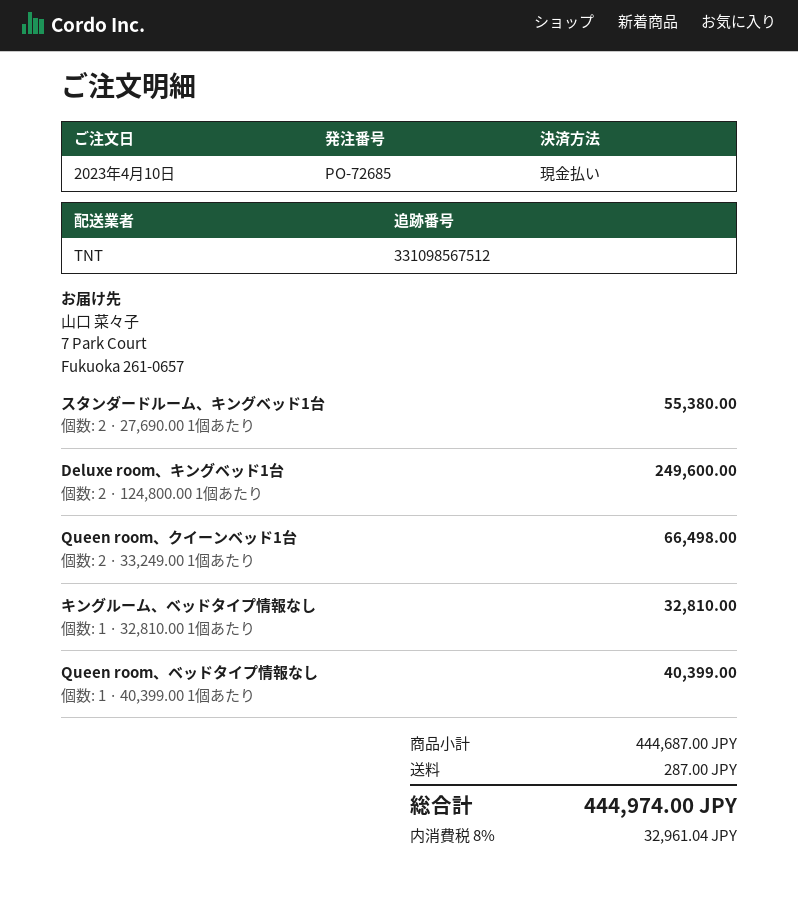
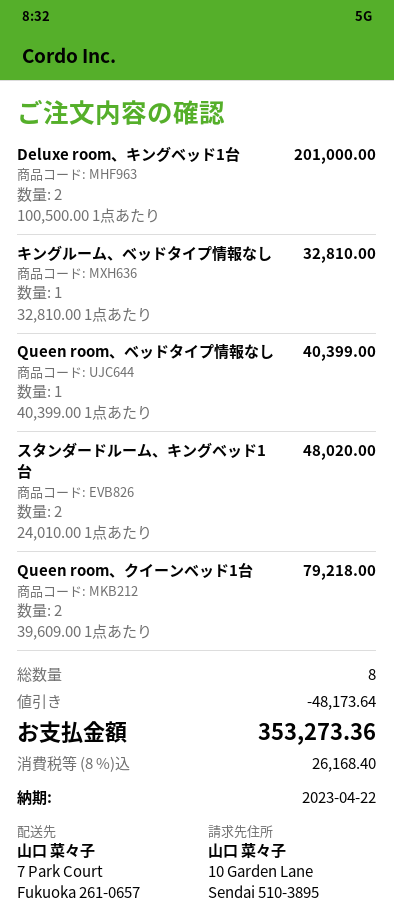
スタンダードルーム、キングベッド1台: 2 x 27690.00 = 55380.00 -> 2 x 24010.00 = 48020.00
Deluxe room、キングベッド1台: 2 x 124800.00 = 249600.00 -> 2 x 100500.00 = 201000.00
Queen room、クイーンベッド1台: 2 x 33249.00 = 66498.00 -> 2 x 39609.00 = 79218.00
discount: none -> 48173.64
shipping: 287.00 -> none
tax: 8% = 32961.04 -> 8% = 26168.40
total: 444974.00 -> 353273.36

